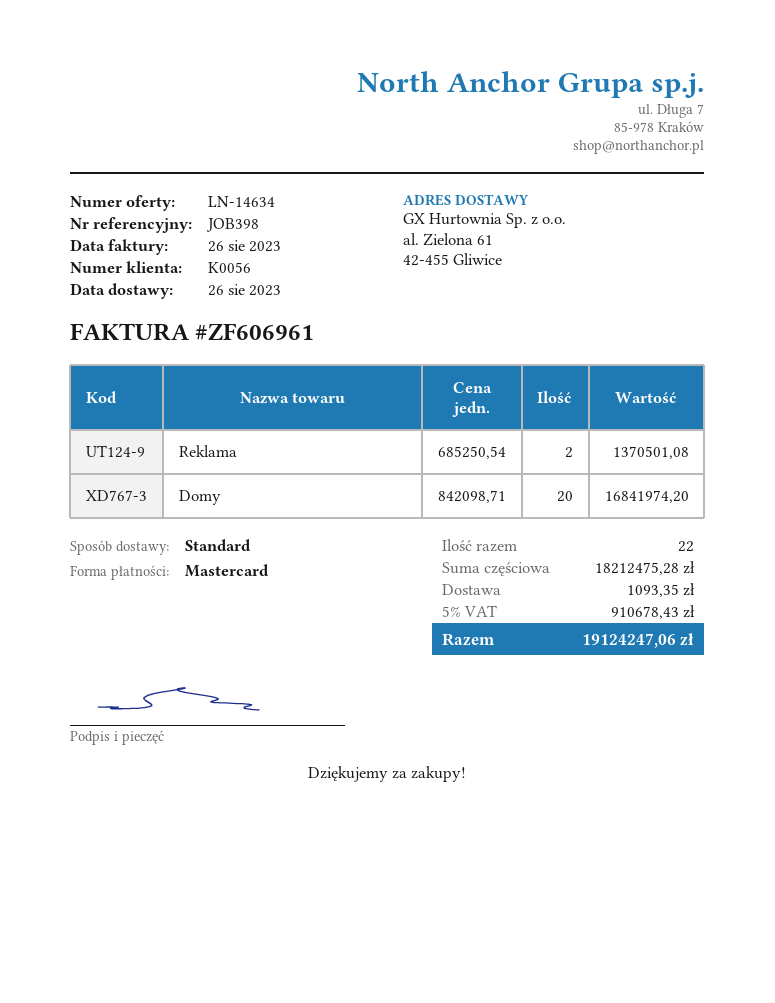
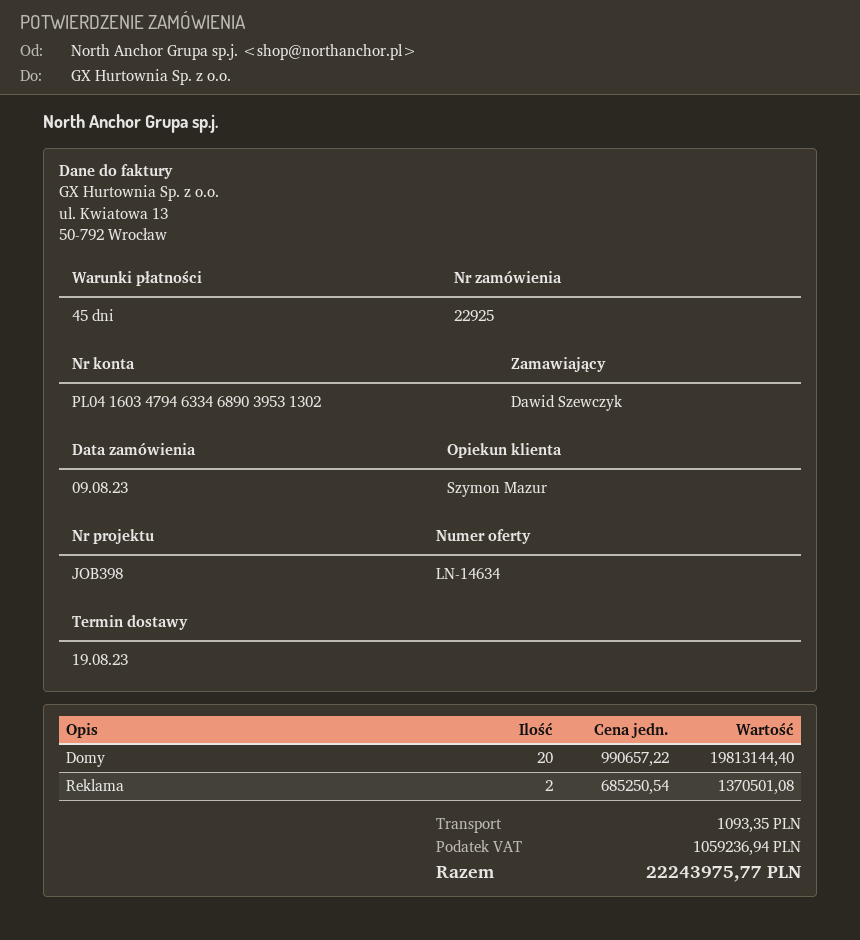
delivery date: 2023-08-26 -> 2023-08-19
Domy: 20 x 842098.71 = 16841974.20 -> 20 x 990657.22 = 19813144.40
tax: 910678.43 -> 1059236.94
total: 19124247.06 -> 22243975.77

